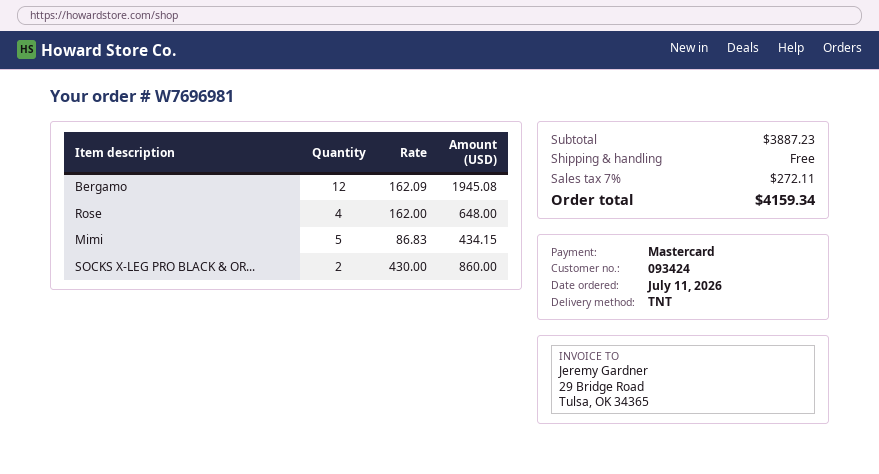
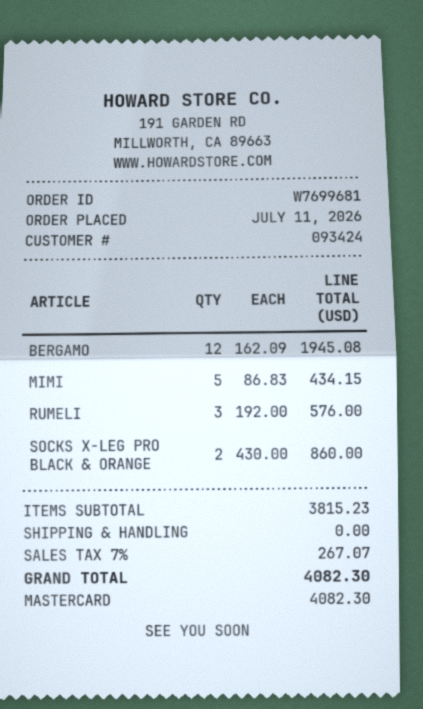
order number: W7696981 -> W7699681
Rose: 4 x 162.00 = 648.00 -> none
RUMELI: none -> 3 x 192.00 = 576.00
subtotal: 3887.23 -> 3815.23
tax: 7% = 272.11 -> 7% = 267.07
total: 4159.34 -> 4082.30

